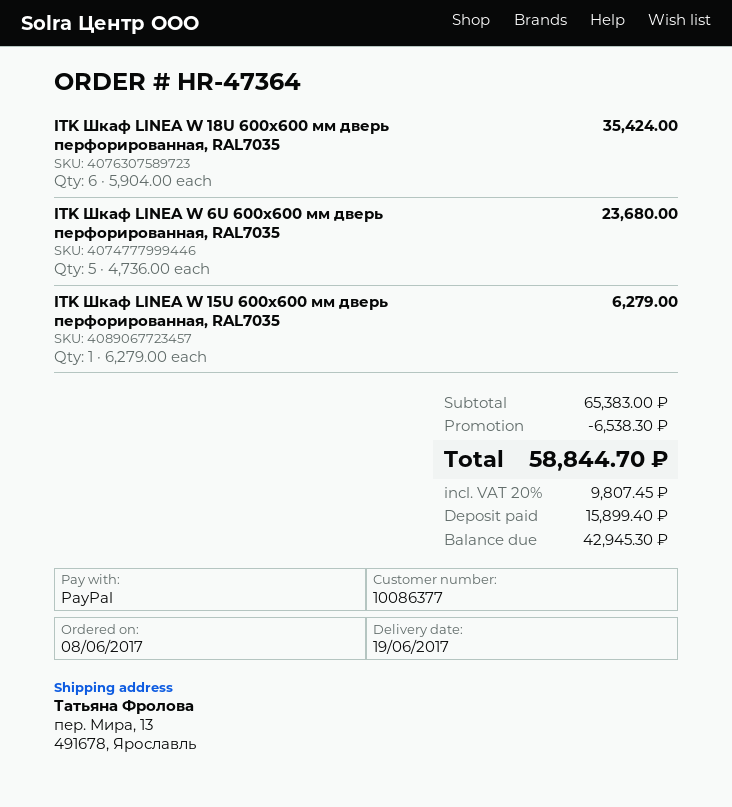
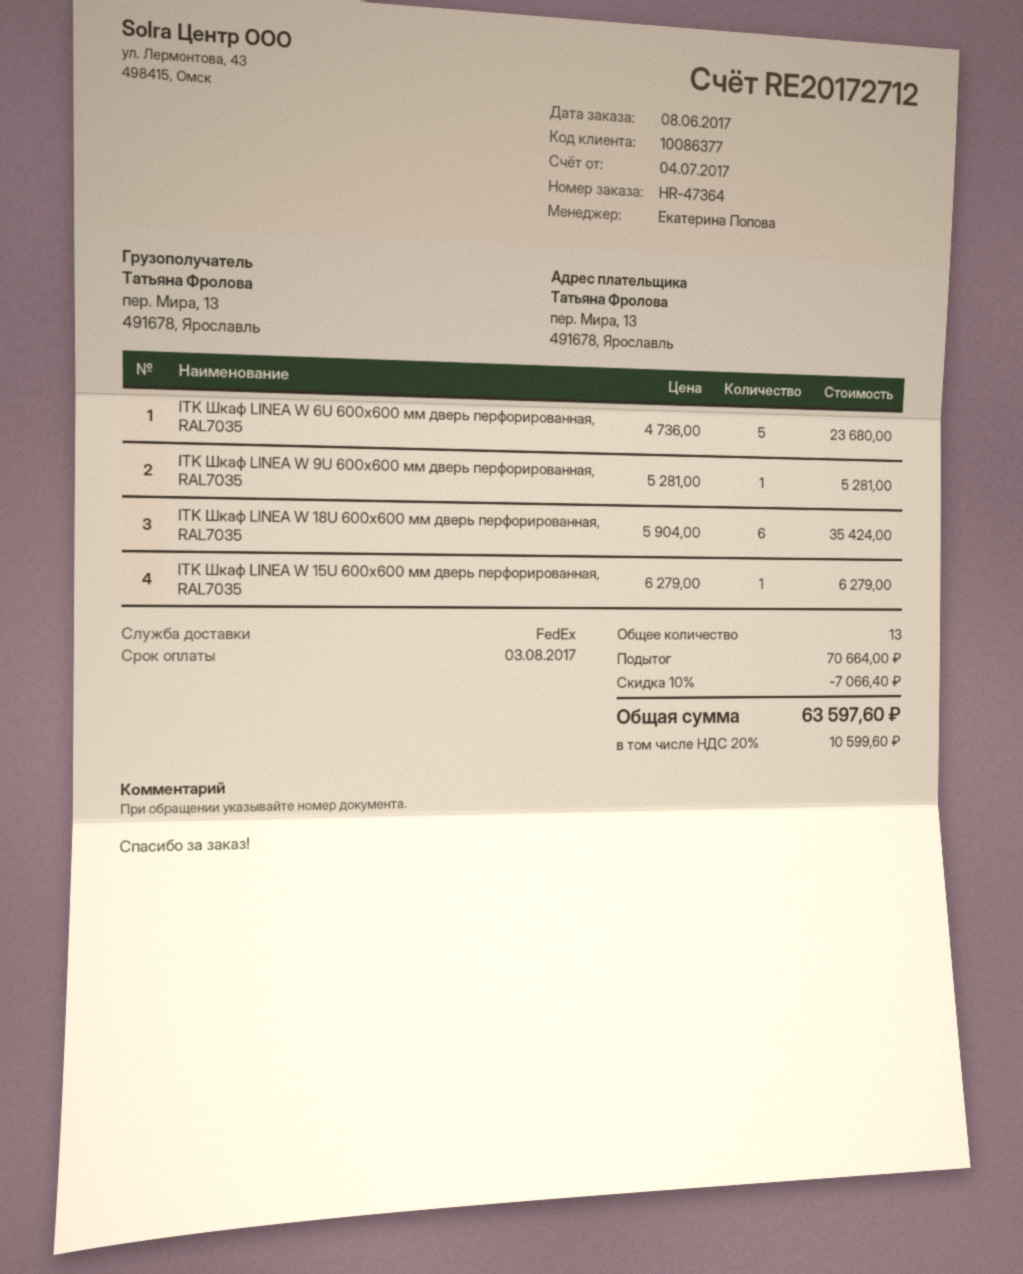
ITK Шкаф LINEA W 9U 600x600 мм дверь перфорированная, RAL7035: none -> 1 x 5281.00 = 5281.00
subtotal: 65383.00 -> 70664.00
discount: 6538.30 -> 7066.40
tax: 20% = 9807.45 -> 20% = 10599.60
total: 58844.70 -> 63597.60

